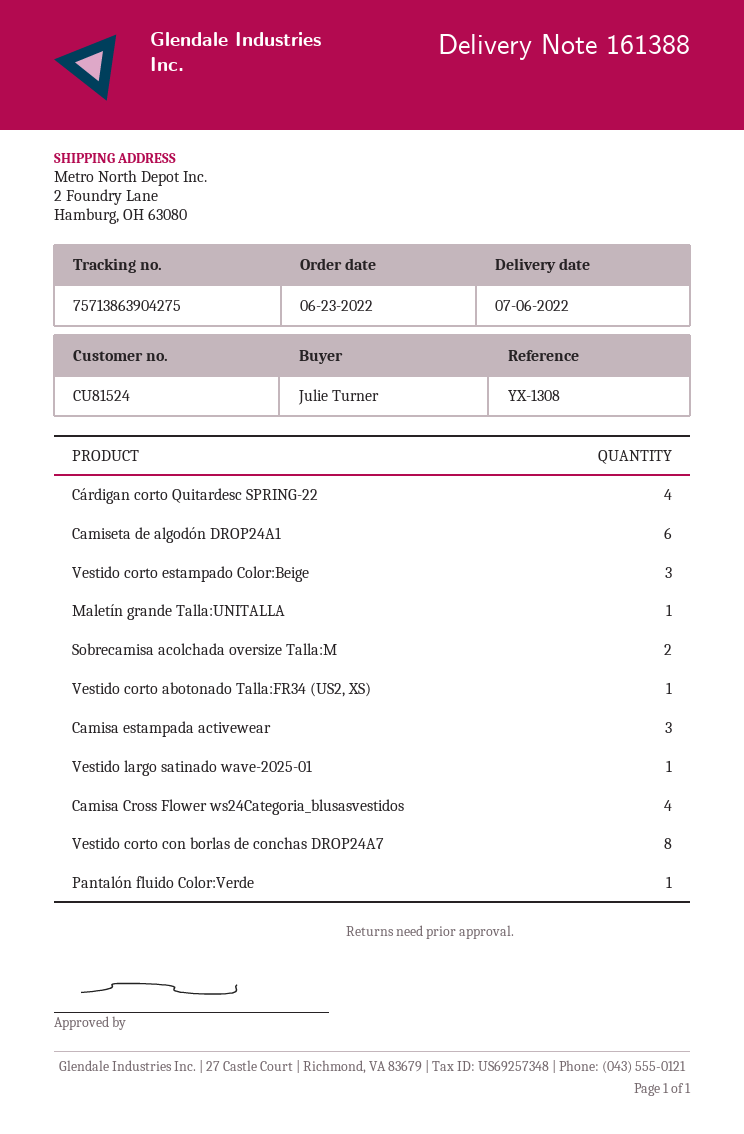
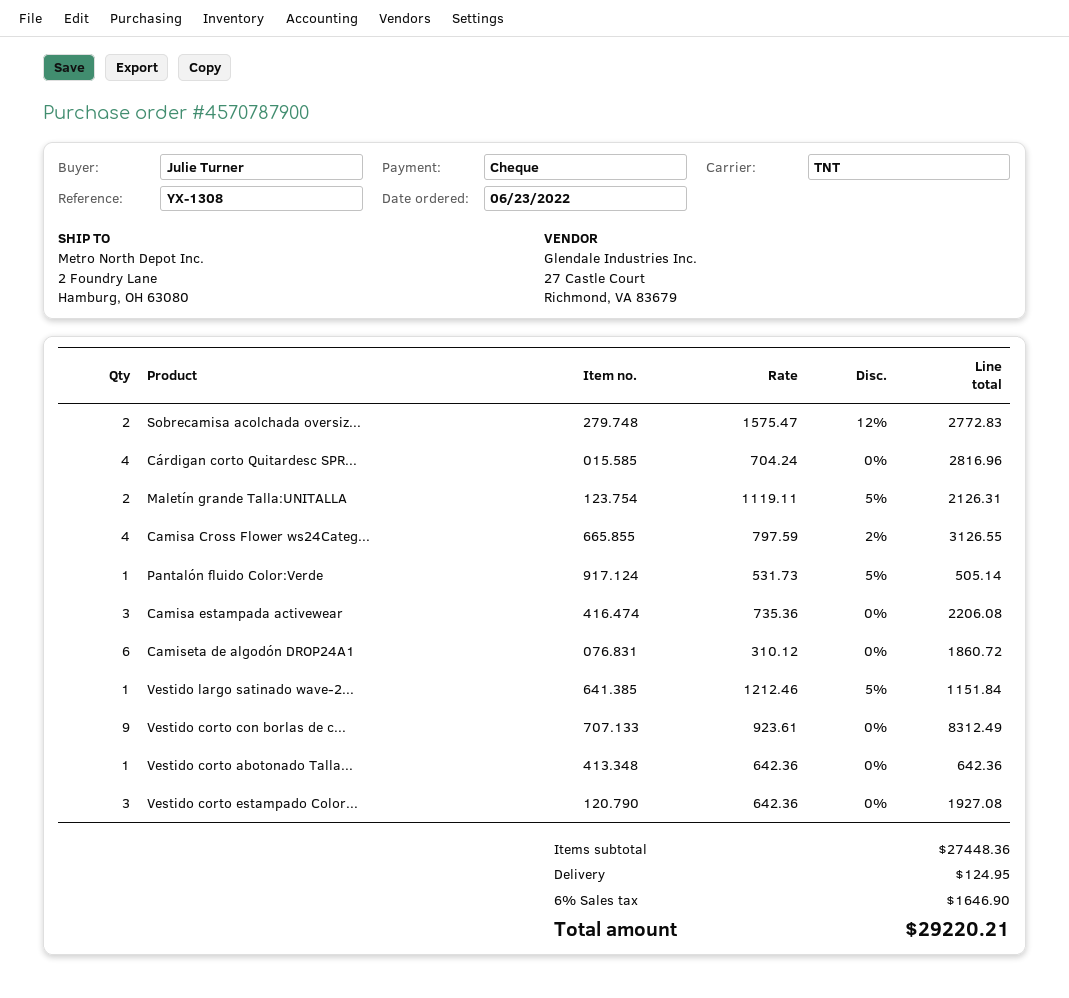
Maletín grande Talla:UNITALLA: 1 -> 2
Vestido corto con borlas de conchas DROP24A7: 8 -> 9

